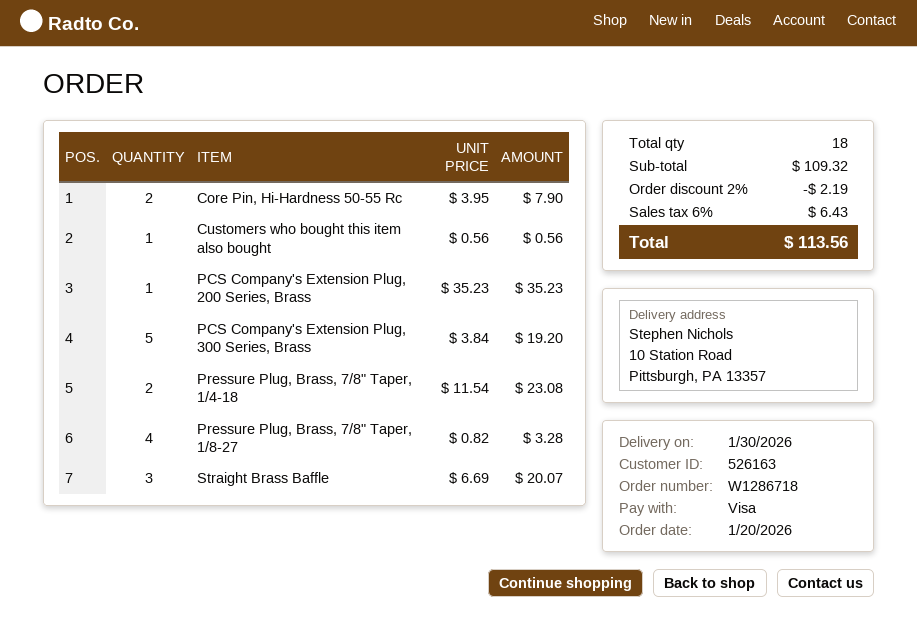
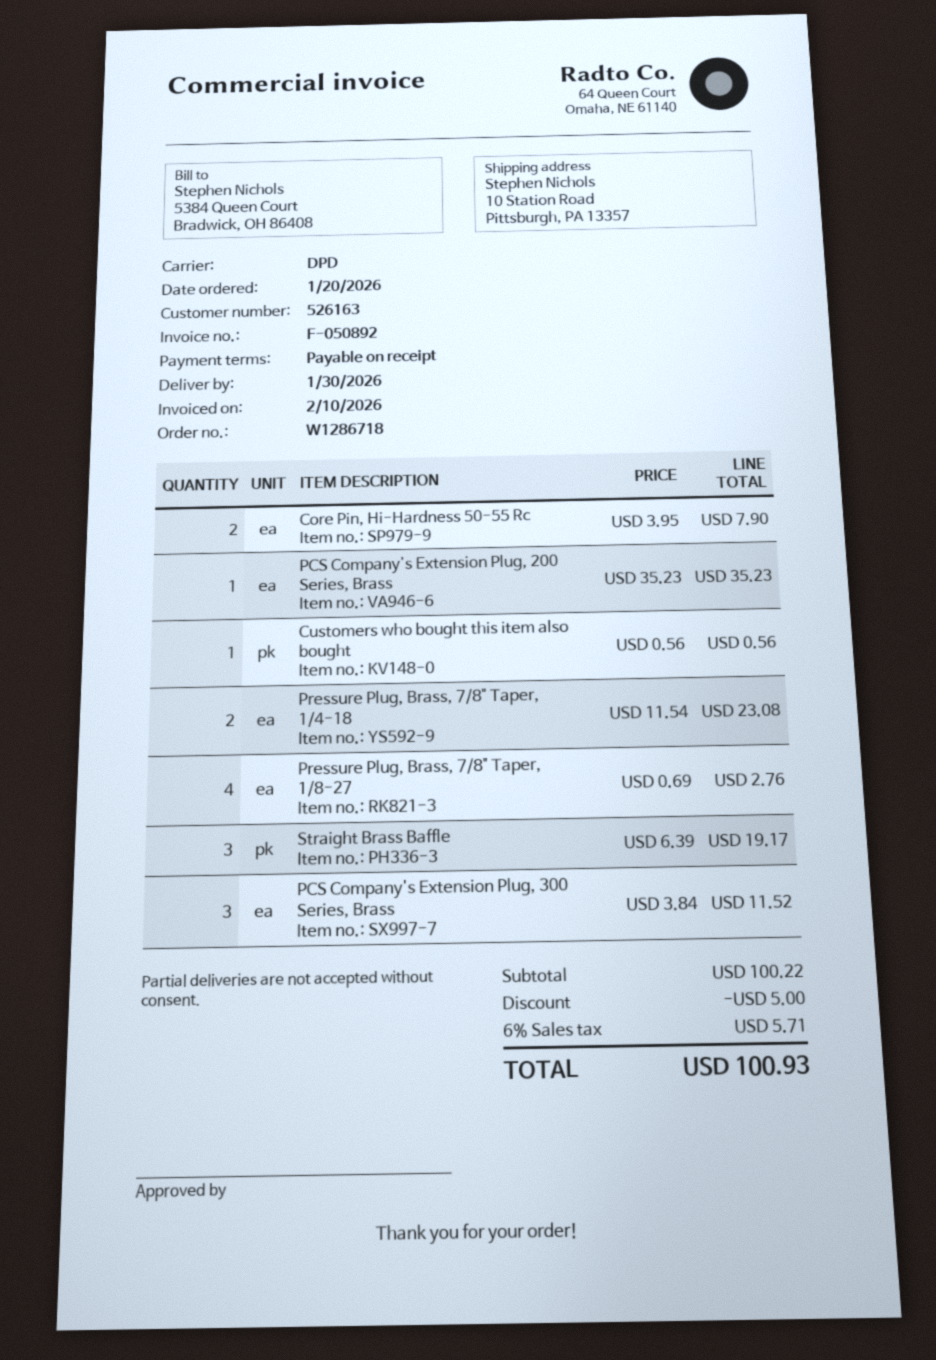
PCS Company's Extension Plug, 300 Series, Brass: 5 x 3.84 = 19.20 -> 3 x 3.84 = 11.52
Pressure Plug, Brass, 7/8" Taper, 1/8-27: 4 x 0.82 = 3.28 -> 4 x 0.69 = 2.76
Straight Brass Baffle: 3 x 6.69 = 20.07 -> 3 x 6.39 = 19.17
subtotal: 109.32 -> 100.22
discount: 2.19 -> 5.00
tax: 6% = 6.43 -> 6% = 5.71
total: 113.56 -> 100.93

